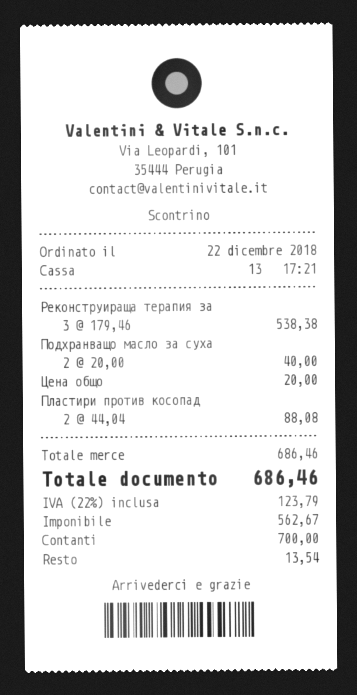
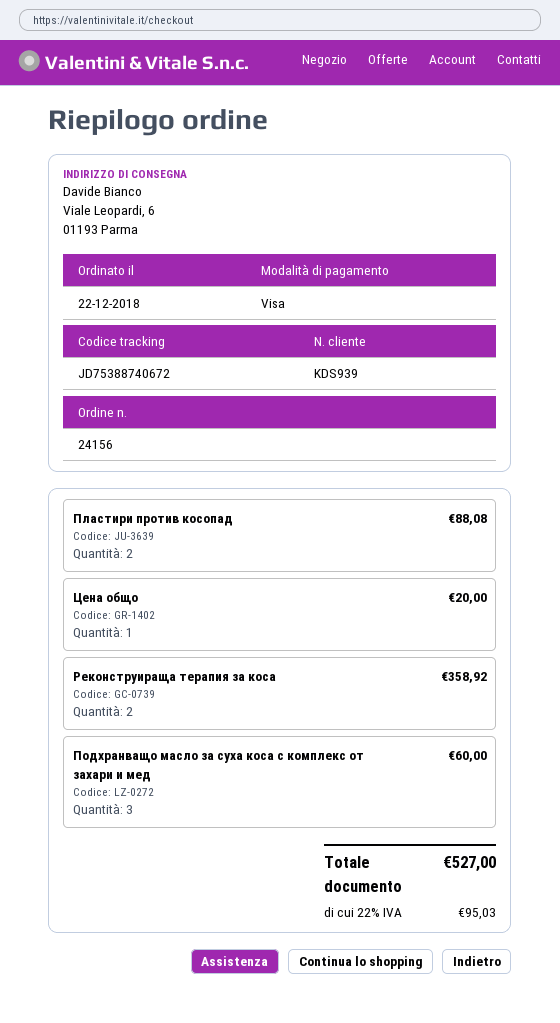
payment method: cash -> Visa
Реконструираща терапия за: 3 for 538.38 -> 2 for 358.92
Подхранващо масло за суха: 2 for 40.00 -> 3 for 60.00
tax: 22% = 123.79 -> 22% = 95.03
total: 686.46 -> 527.00

